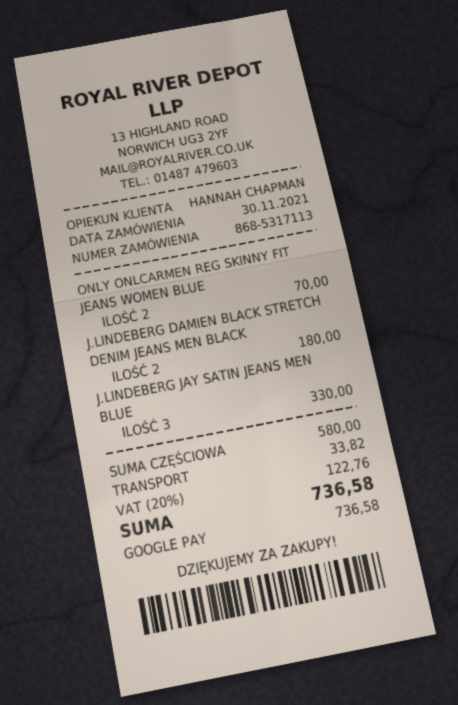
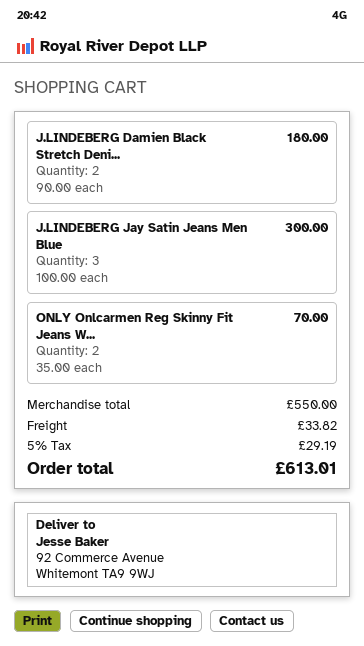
J.LINDEBERG JAY SATIN JEANS MEN BLUE: 3 for 330.00 -> 3 for 300.00
subtotal: 580.00 -> 550.00
tax: 20% = 122.76 -> 5% = 29.19
total: 736.58 -> 613.01

